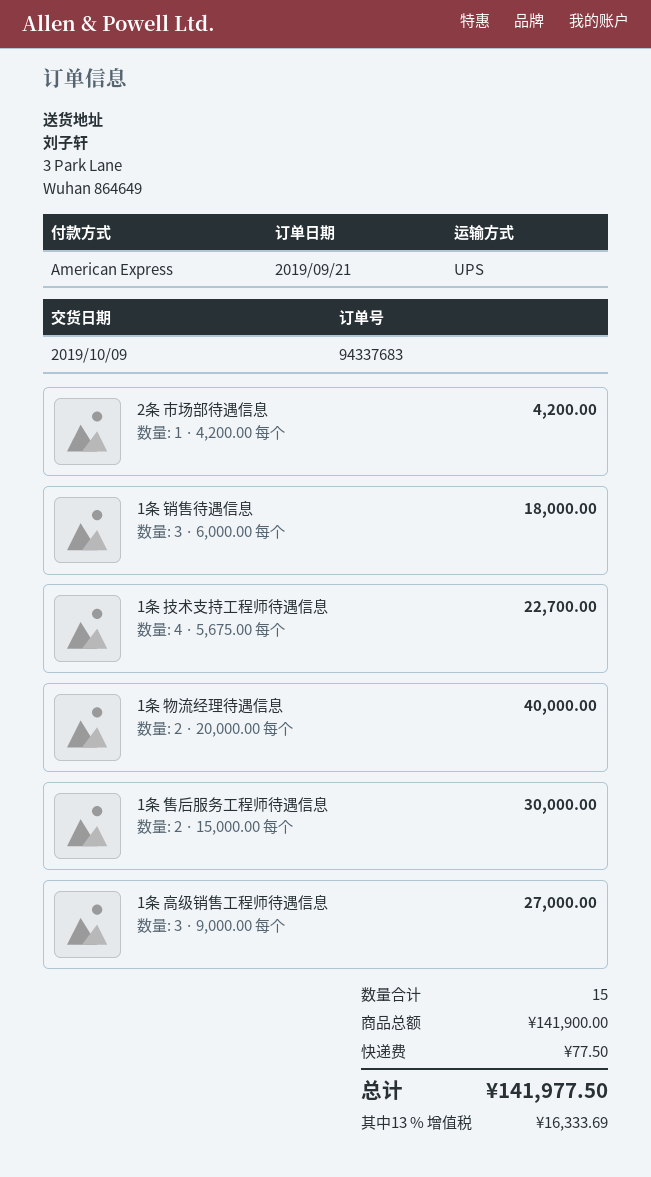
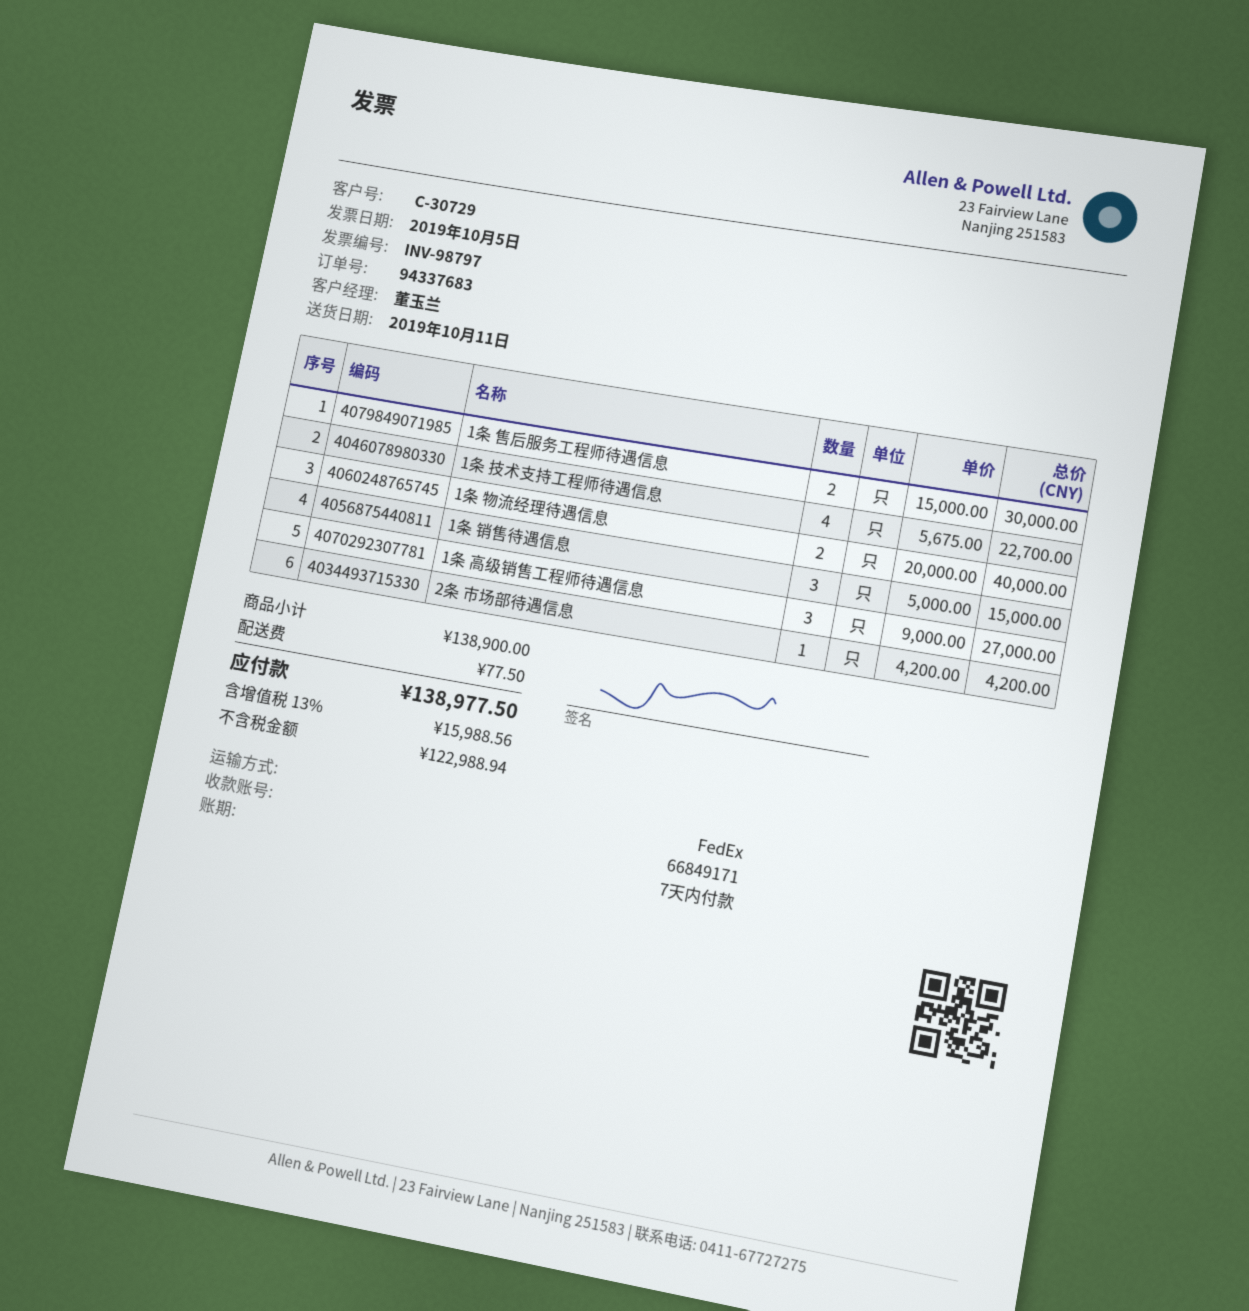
delivery date: 2019-10-09 -> 2019-10-11
shipping method: UPS -> FedEx
1条 销售待遇信息: 3 x 6000.00 = 18000.00 -> 3 x 5000.00 = 15000.00
subtotal: 141900.00 -> 138900.00
tax: 13% = 16333.69 -> 13% = 15988.56
total: 141977.50 -> 138977.50

